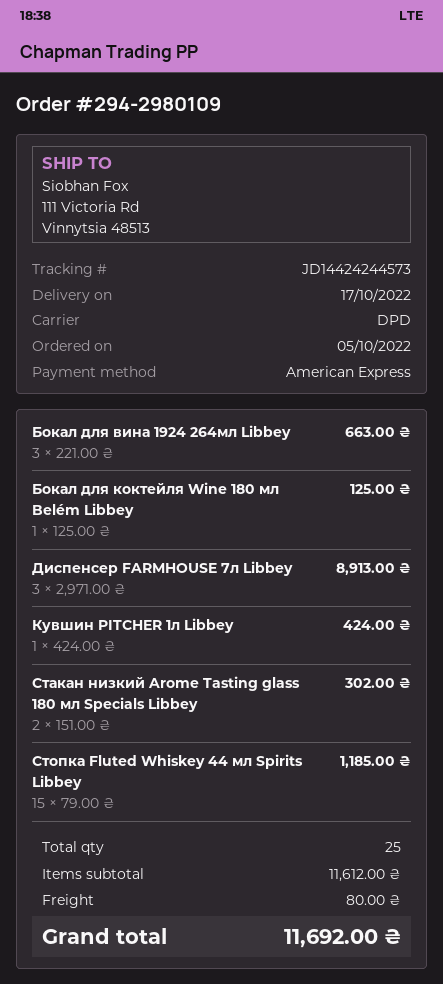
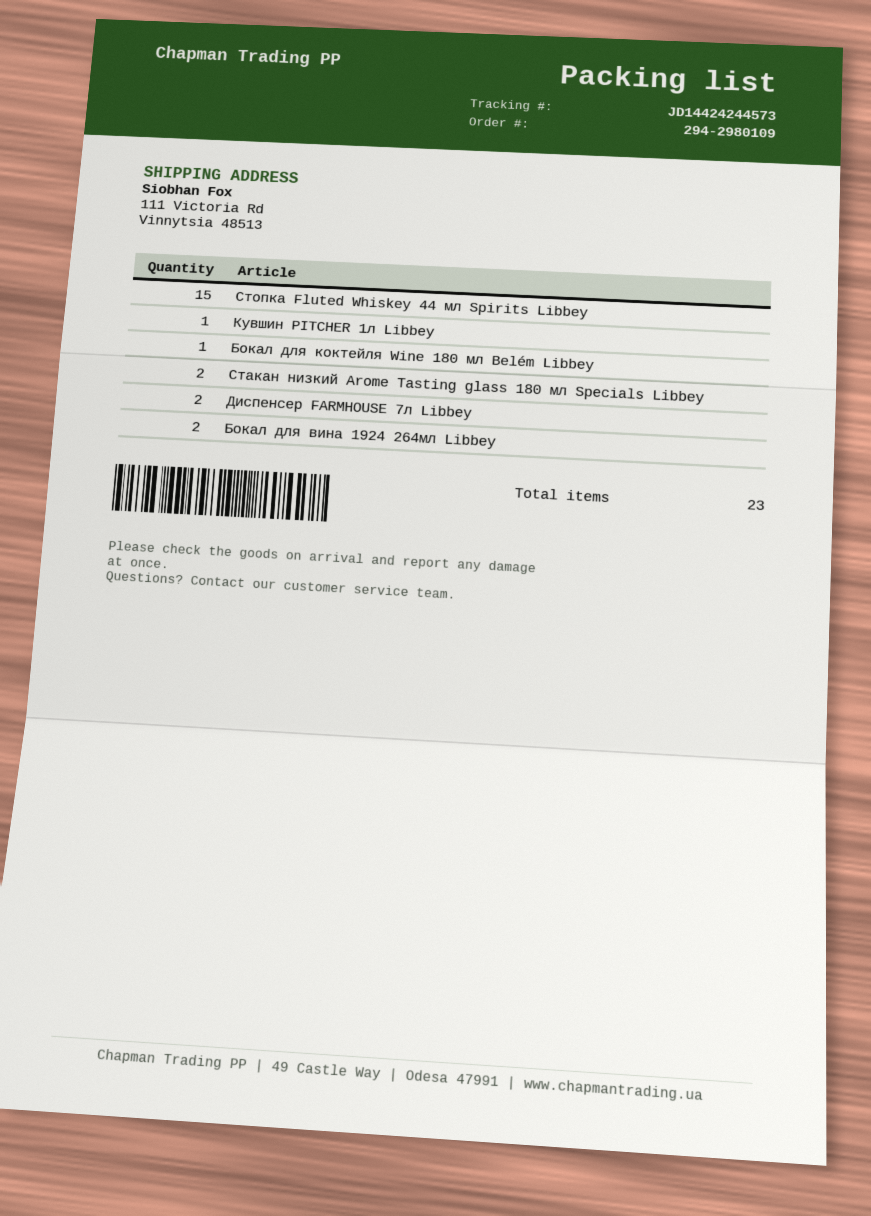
Бокал для вина 1924 264мл Libbey: 3 -> 2
Диспенсер FARMHOUSE 7л Libbey: 3 -> 2
total quantity: 25 -> 23

